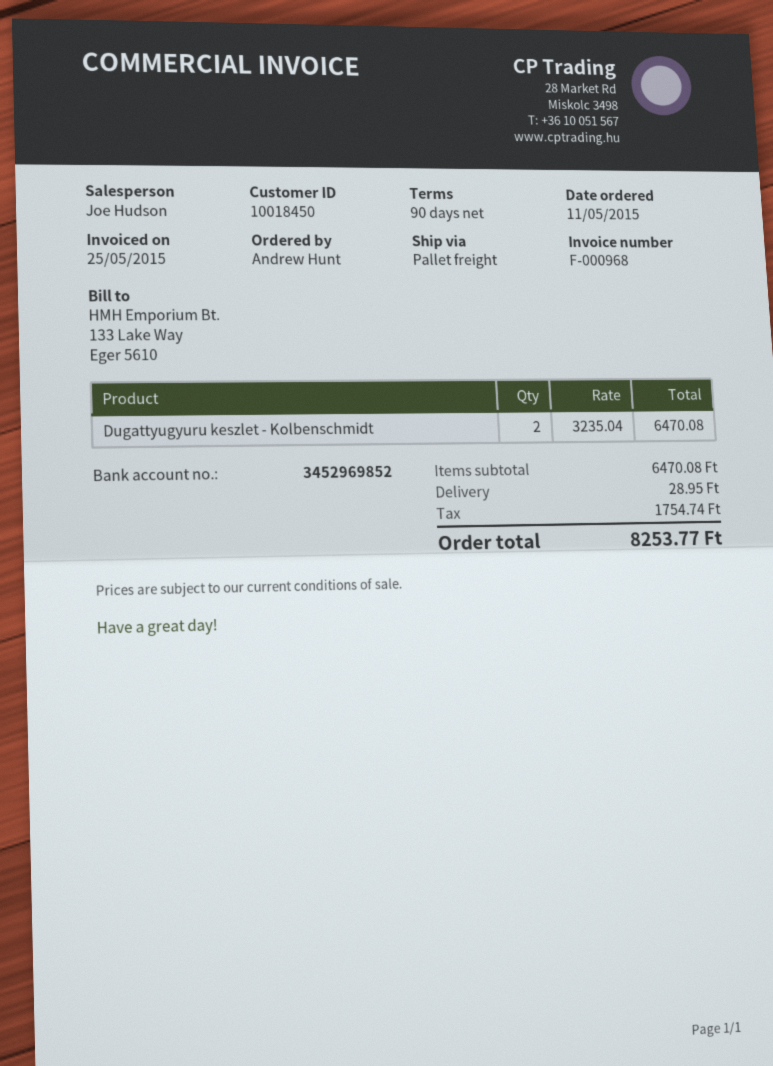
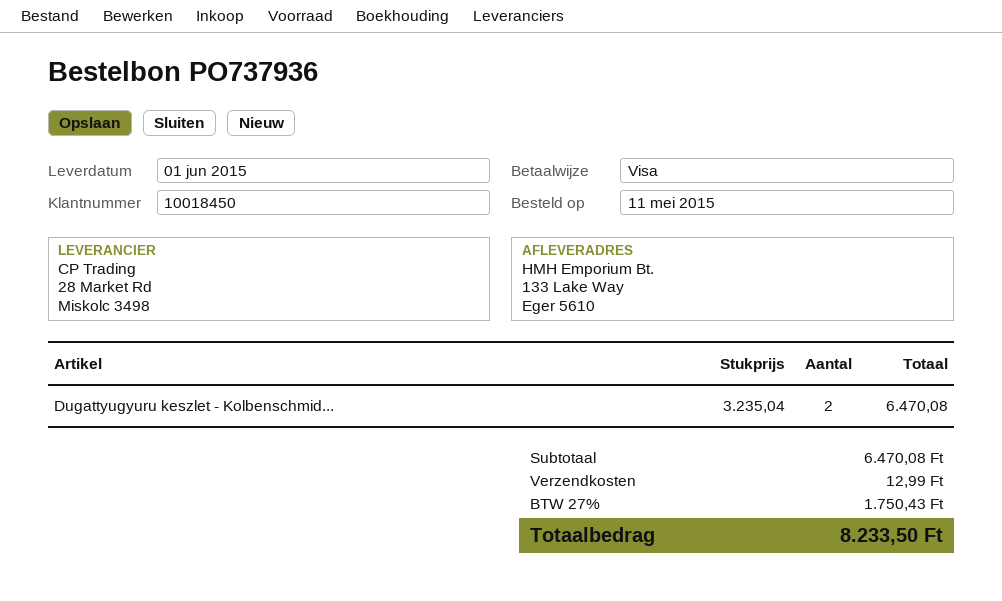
shipping: 28.95 -> 12.99
tax: 1754.74 -> 1750.43
total: 8253.77 -> 8233.50

